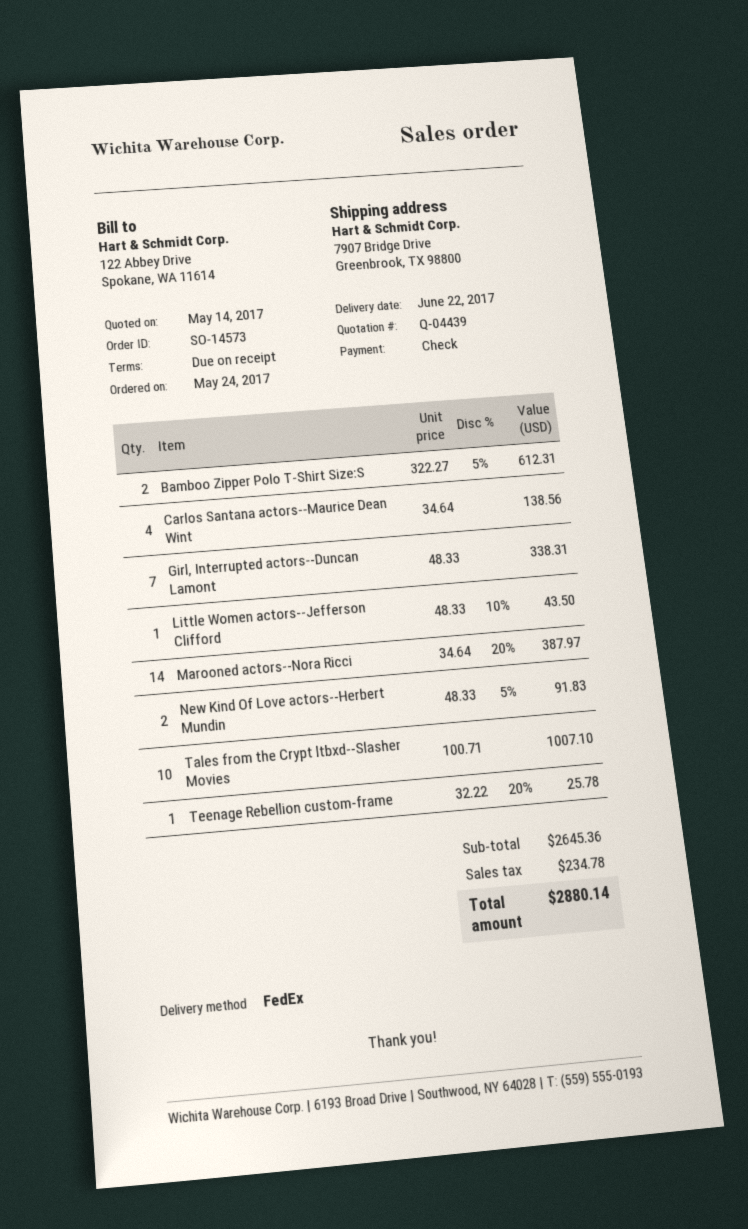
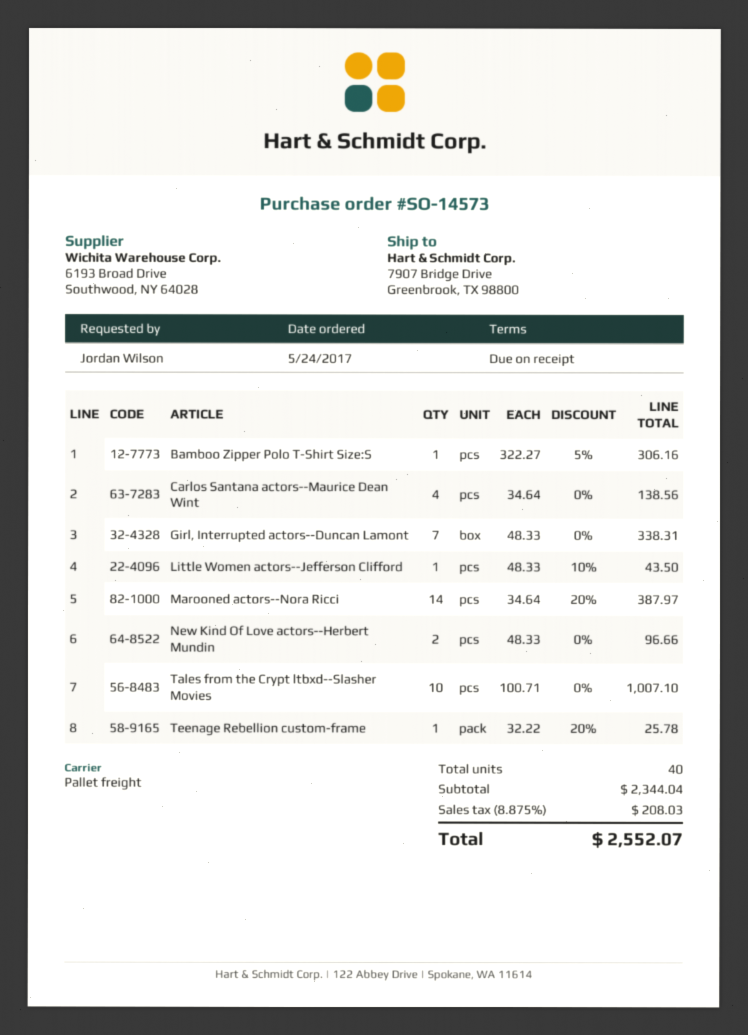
shipping method: FedEx -> pallet freight
Bamboo Zipper Polo T-Shirt Size:S: 2 x 322.27 - 5% = 612.31 -> 1 x 322.27 - 5% = 306.16
New Kind Of Love actors--Herbert Mundin: 2 x 48.33 - 5% = 91.83 -> 2 x 48.33 = 96.66
subtotal: 2645.36 -> 2344.04
tax: 234.78 -> 208.03
total: 2880.14 -> 2552.07

